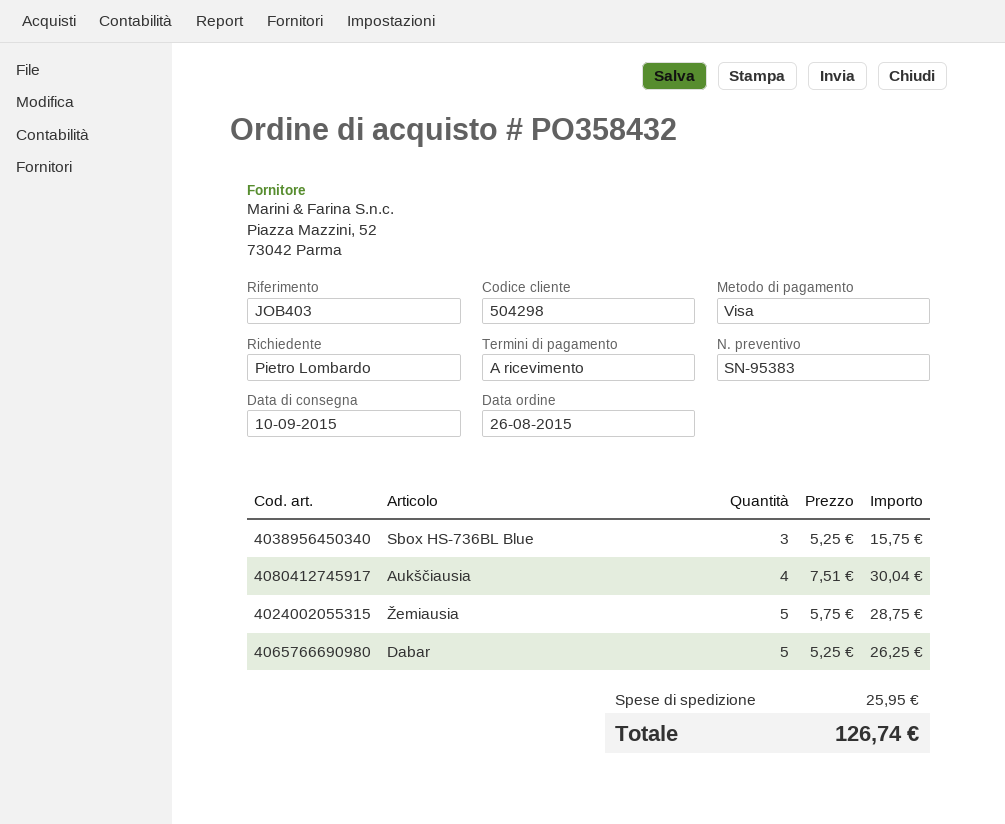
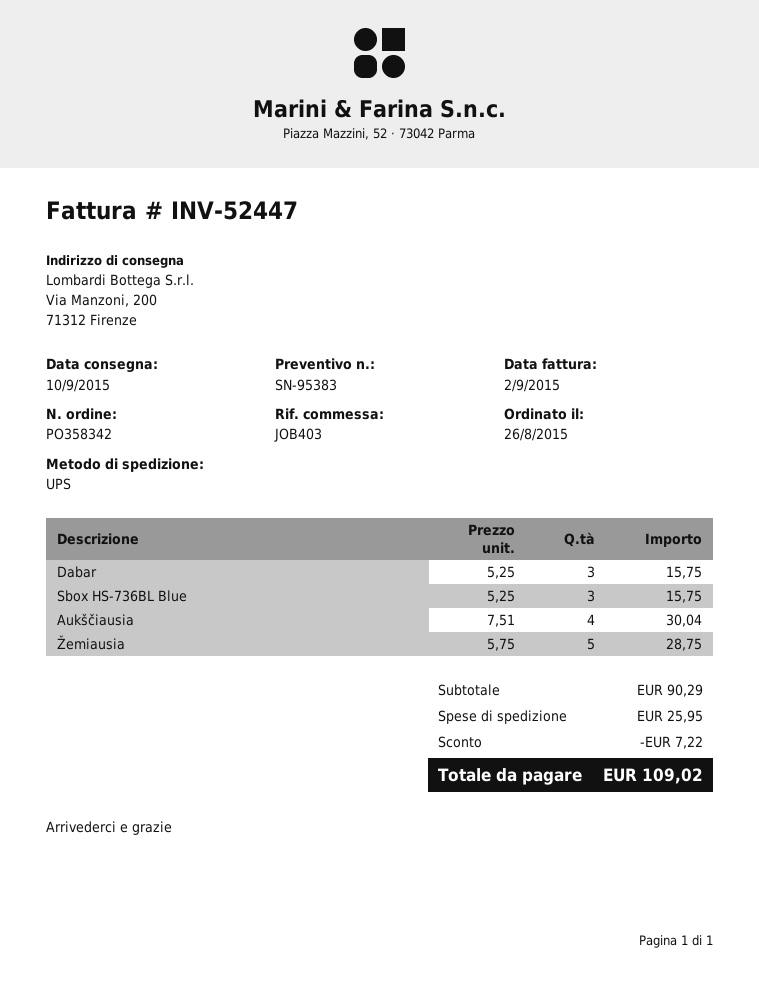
order number: PO358432 -> PO358342
Dabar: 5 x 5.25 = 26.25 -> 3 x 5.25 = 15.75
discount: none -> 7.22
total: 126.74 -> 109.02

